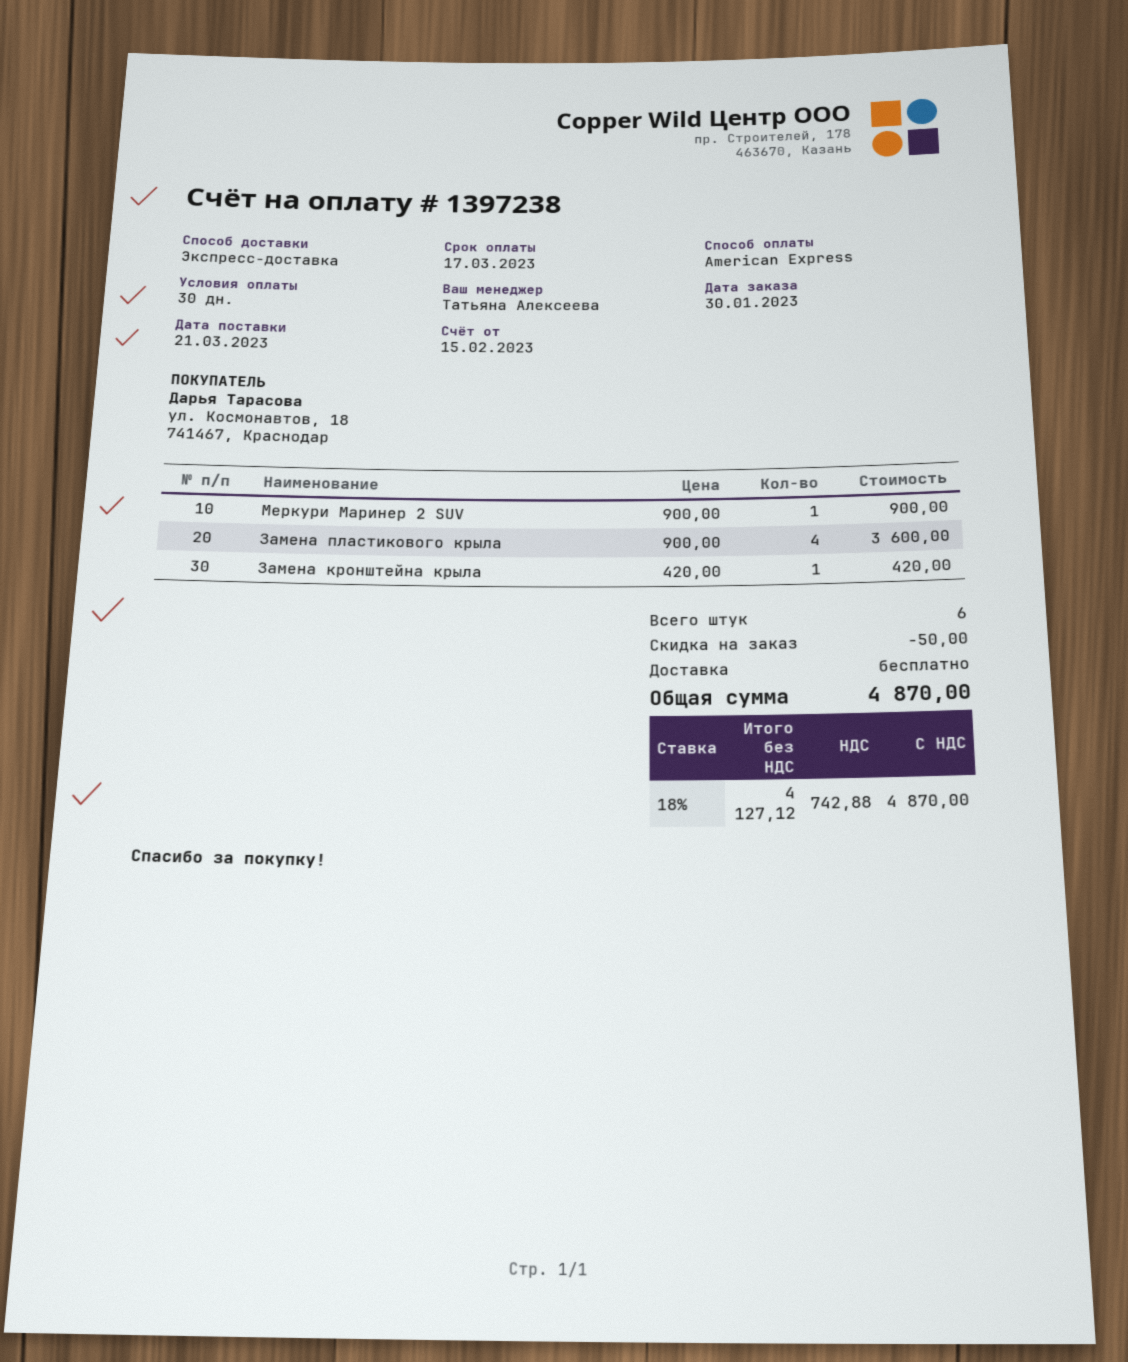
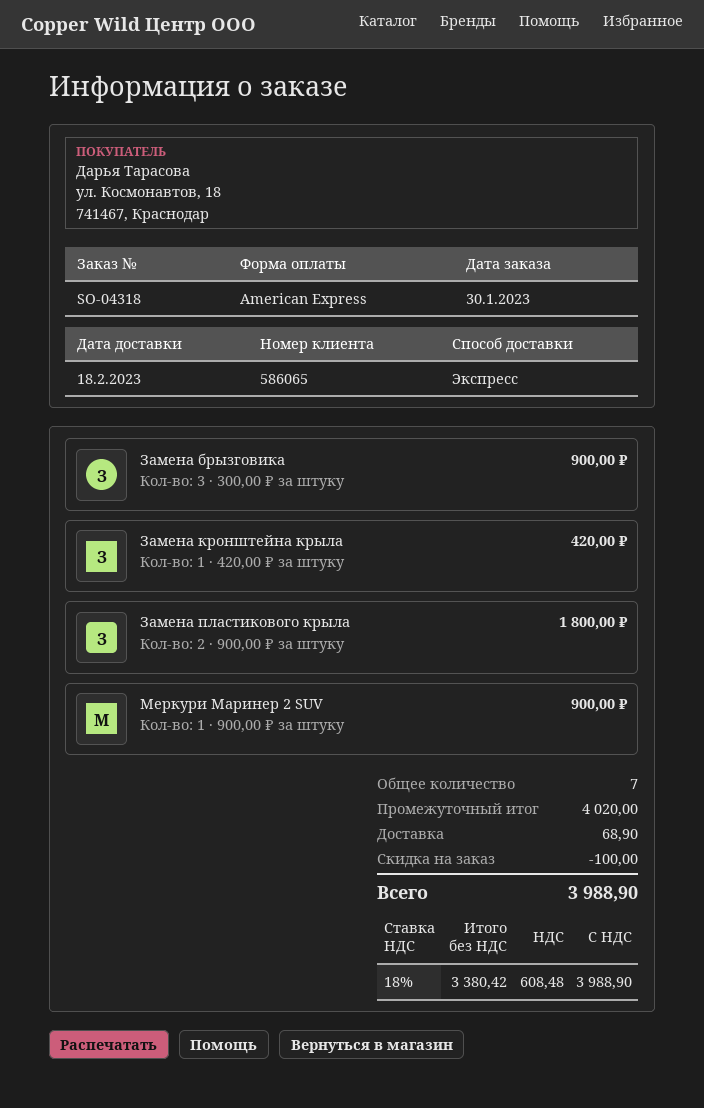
delivery date: 2023-03-21 -> 2023-02-18
Замена пластикового крыла: 4 x 900.00 = 3600.00 -> 2 x 900.00 = 1800.00
Замена брызговика: none -> 3 x 300.00 = 900.00
total quantity: 6 -> 7
discount: 50.00 -> 100.00
shipping: 0.00 -> 68.90
net: 4127.12 -> 3380.42
tax: 18% = 742.88 -> 18% = 608.48
total: 4870.00 -> 3988.90

